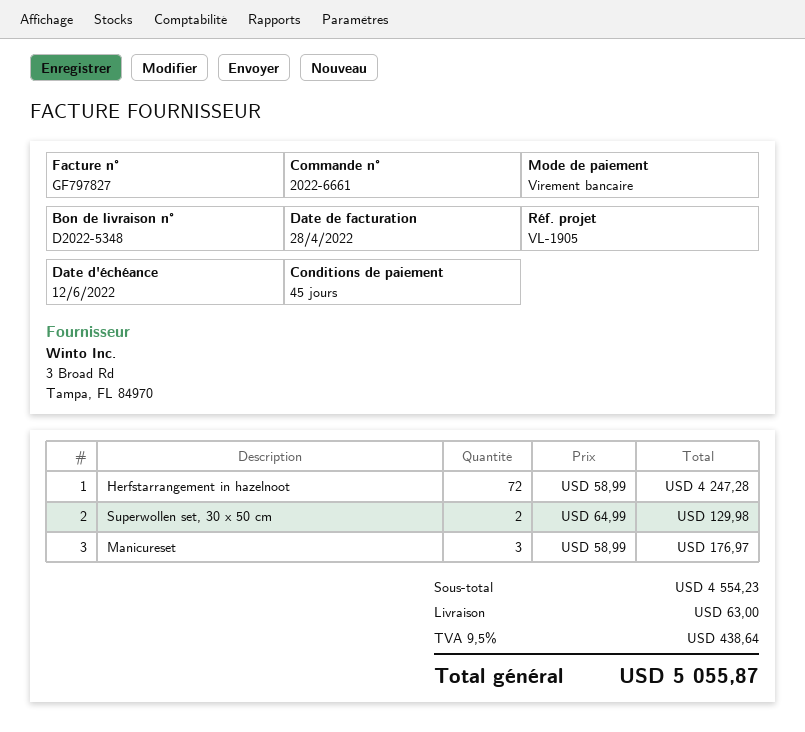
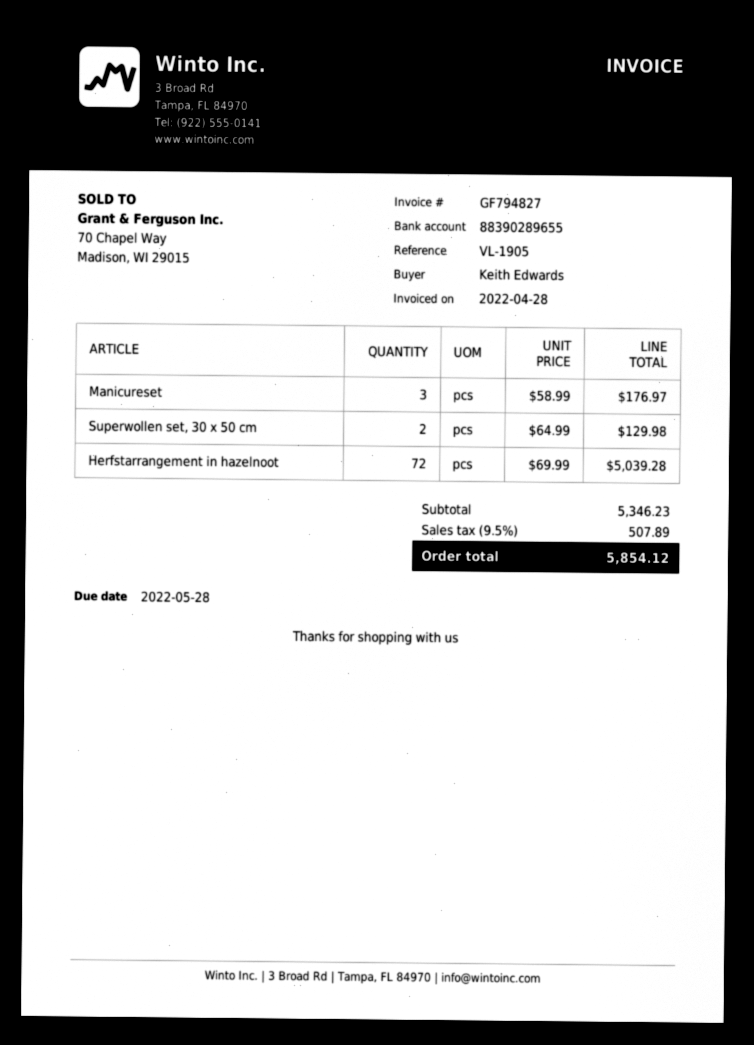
invoice number: GF797827 -> GF794827
due date: 2022-06-12 -> 2022-05-28
Herfstarrangement in hazelnoot: 72 x 58.99 = 4247.28 -> 72 x 69.99 = 5039.28
subtotal: 4554.23 -> 5346.23
shipping: 63.00 -> none
tax: 9.5% = 438.64 -> 9.5% = 507.89
total: 5055.87 -> 5854.12

